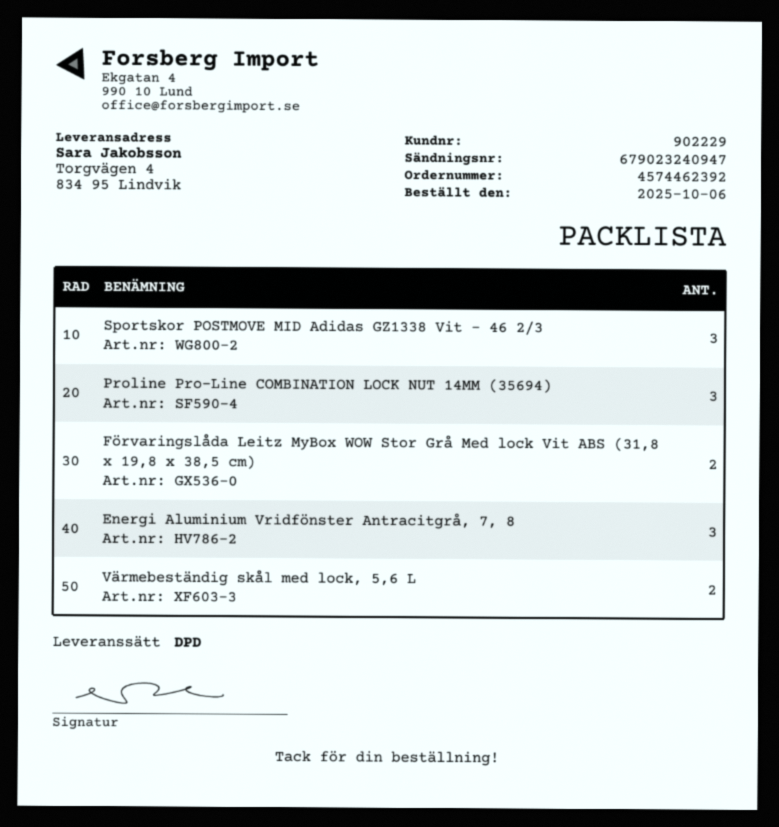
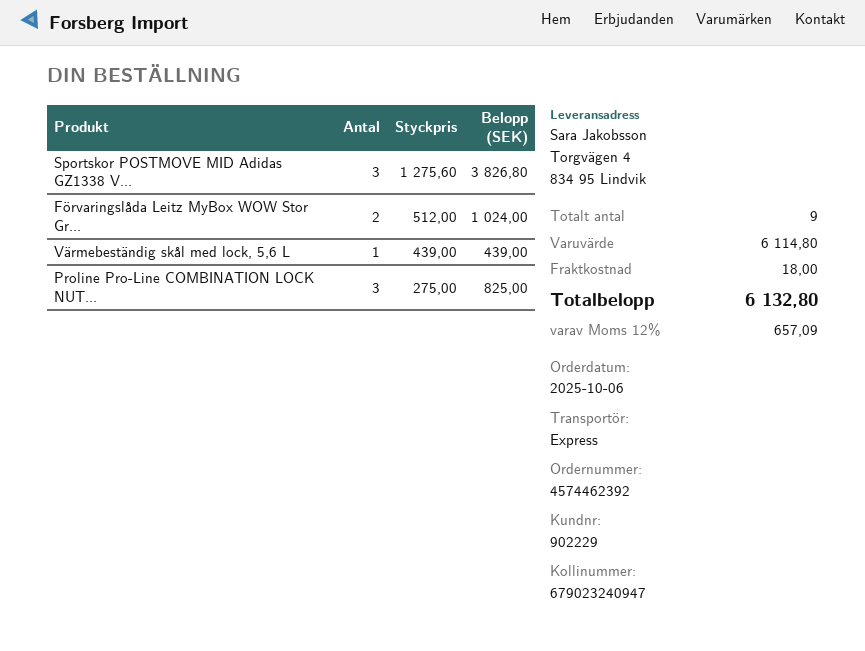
shipping method: DPD -> express
Energi Aluminium Vridfönster Antracitgrå, 7, 8: 3 -> none
Värmebeständig skål med lock, 5,6 L: 2 -> 1

